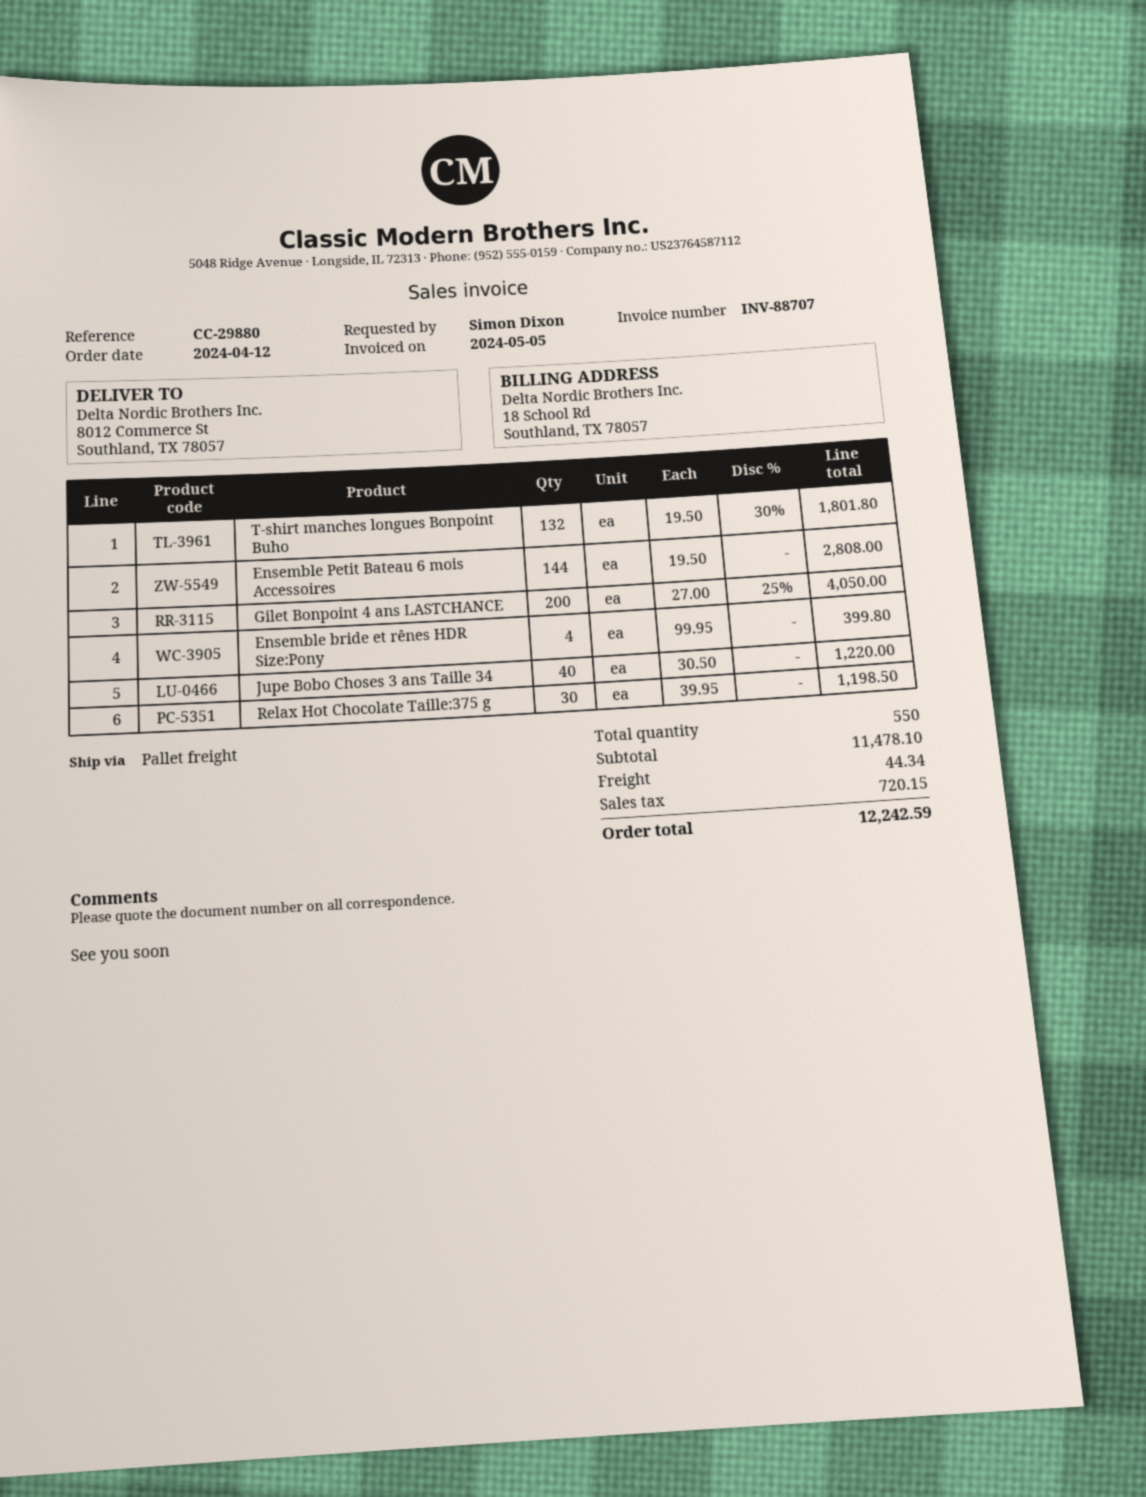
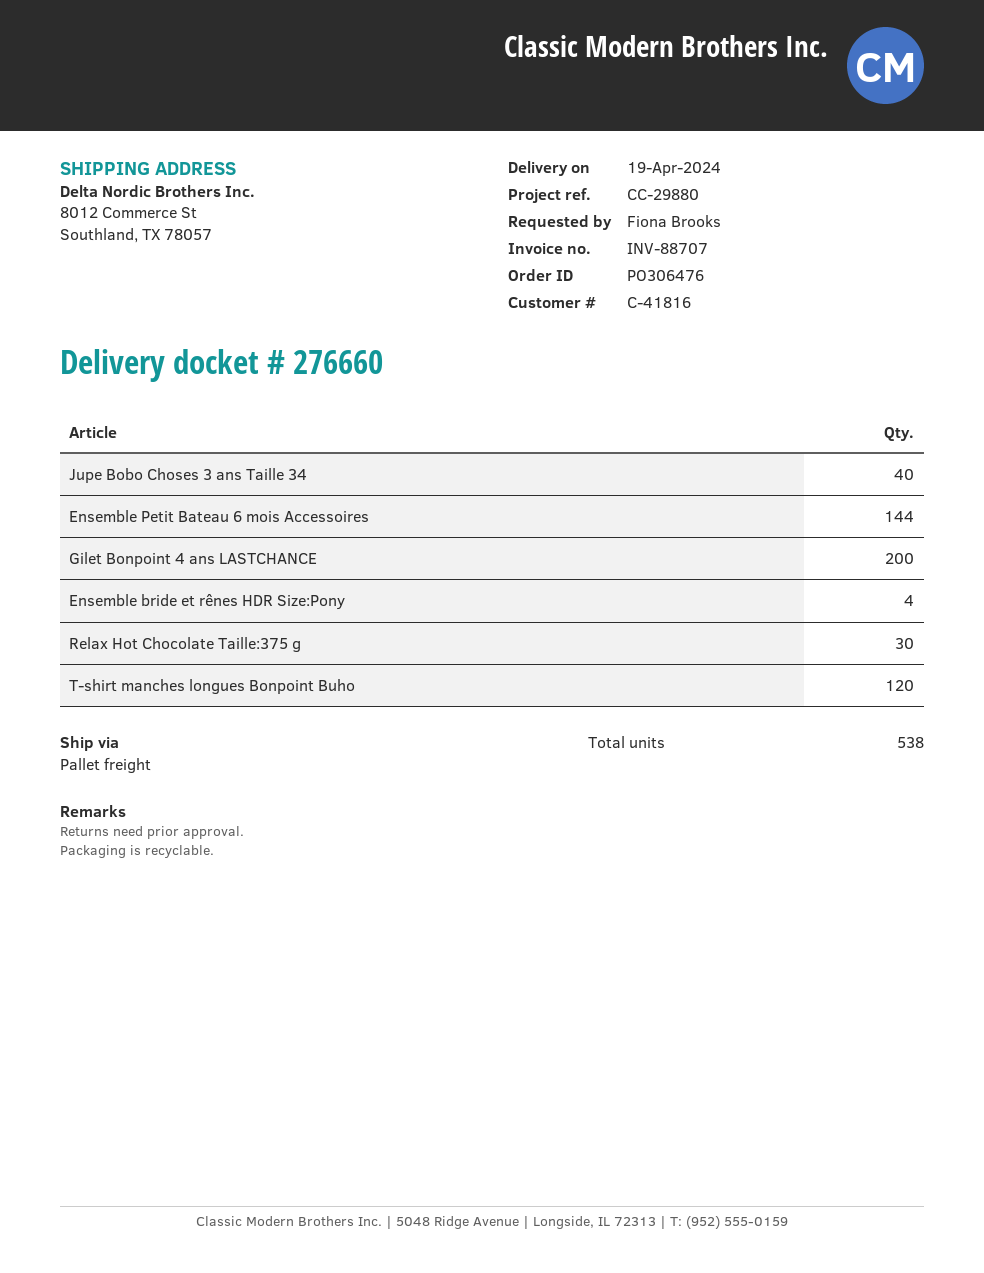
ordered by: Simon Dixon -> Fiona Brooks
T-shirt manches longues Bonpoint Buho: 132 -> 120
total quantity: 550 -> 538

